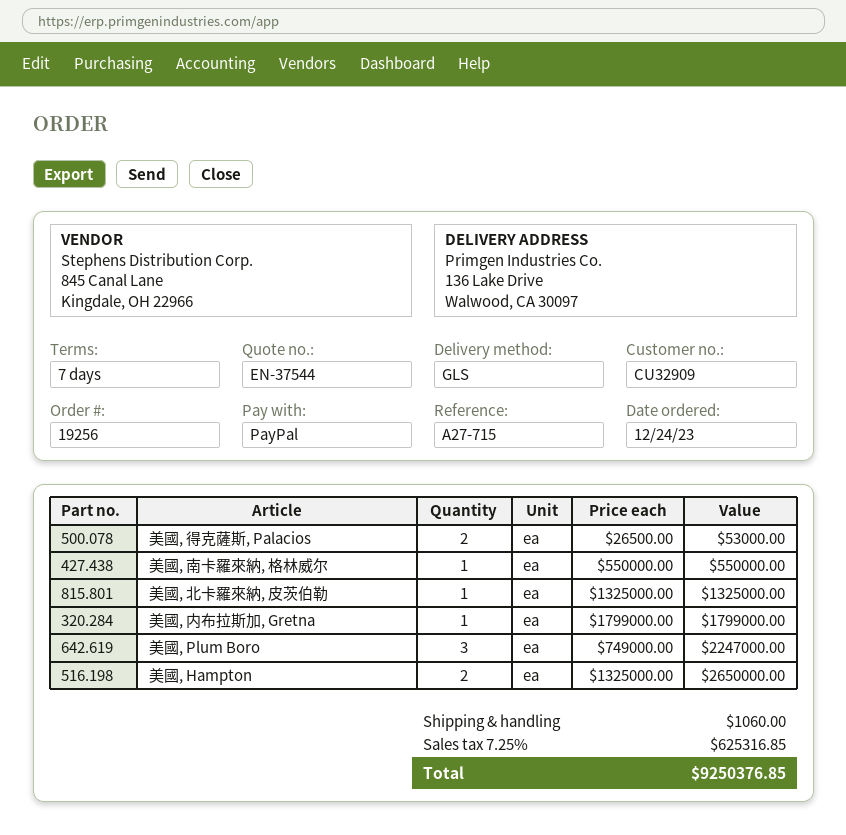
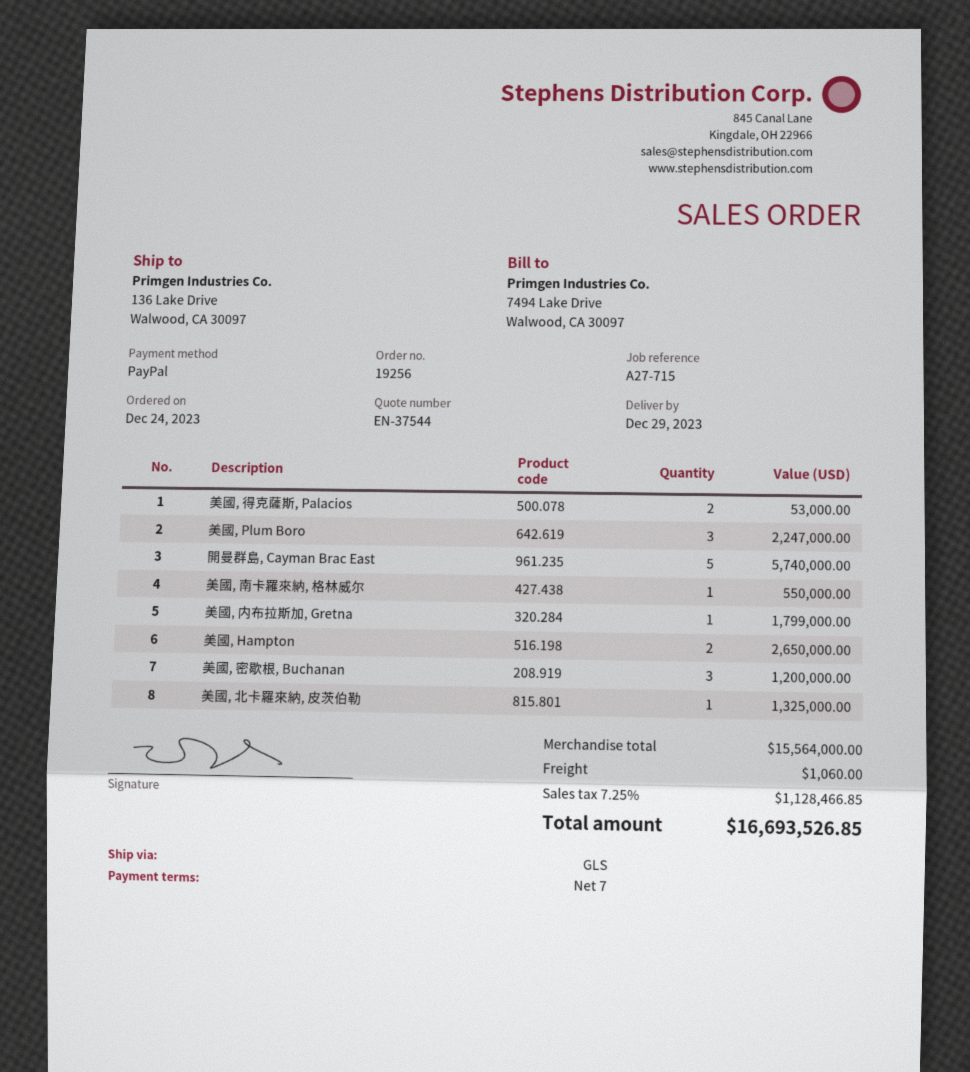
開曼群島, Cayman Brac East: none -> 5 for 5740000.00
美國, 密歇根, Buchanan: none -> 3 for 1200000.00
tax: 7.25% = 625316.85 -> 7.25% = 1128466.85
total: 9250376.85 -> 16693526.85

